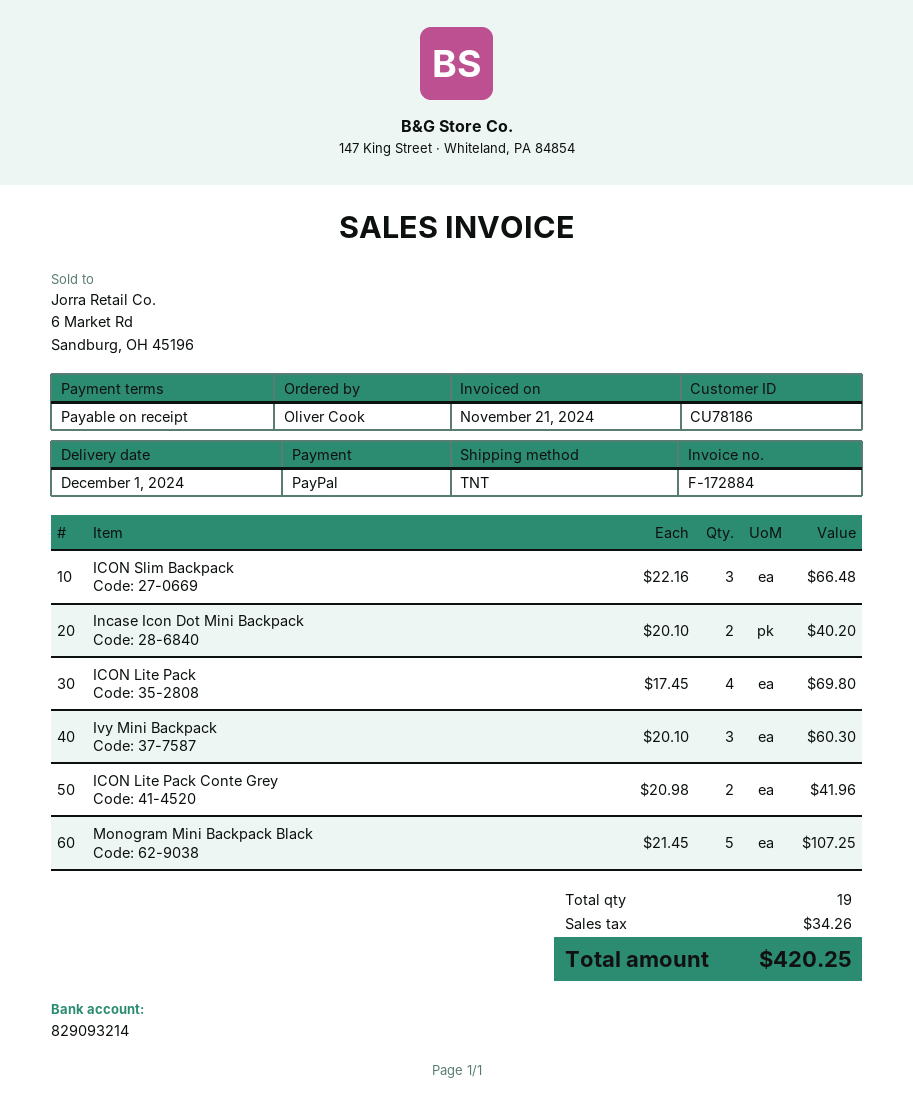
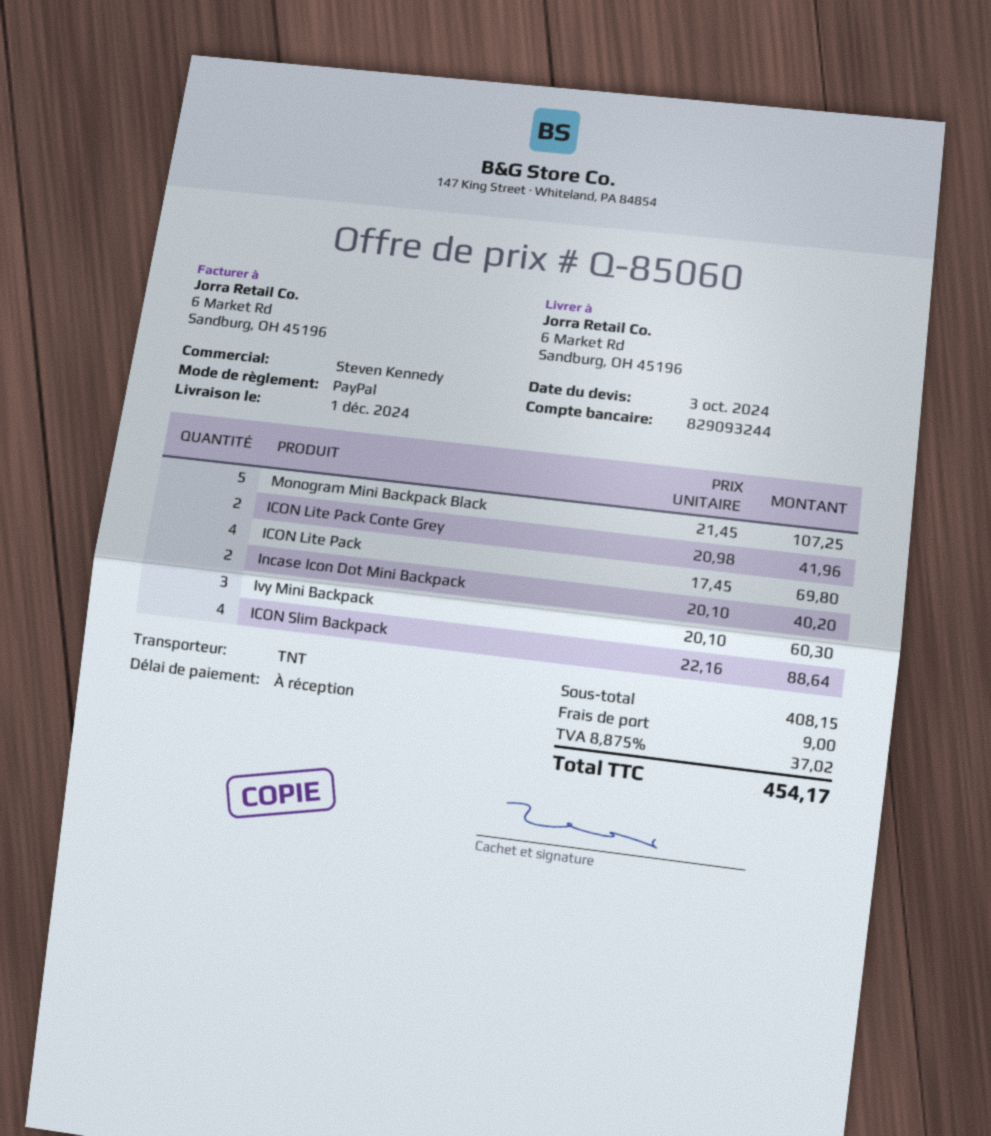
bank account: 829093214 -> 829093244
ICON Slim Backpack: 3 x 22.16 = 66.48 -> 4 x 22.16 = 88.64
shipping: none -> 9.00
tax: 34.26 -> 37.02
total: 420.25 -> 454.17

